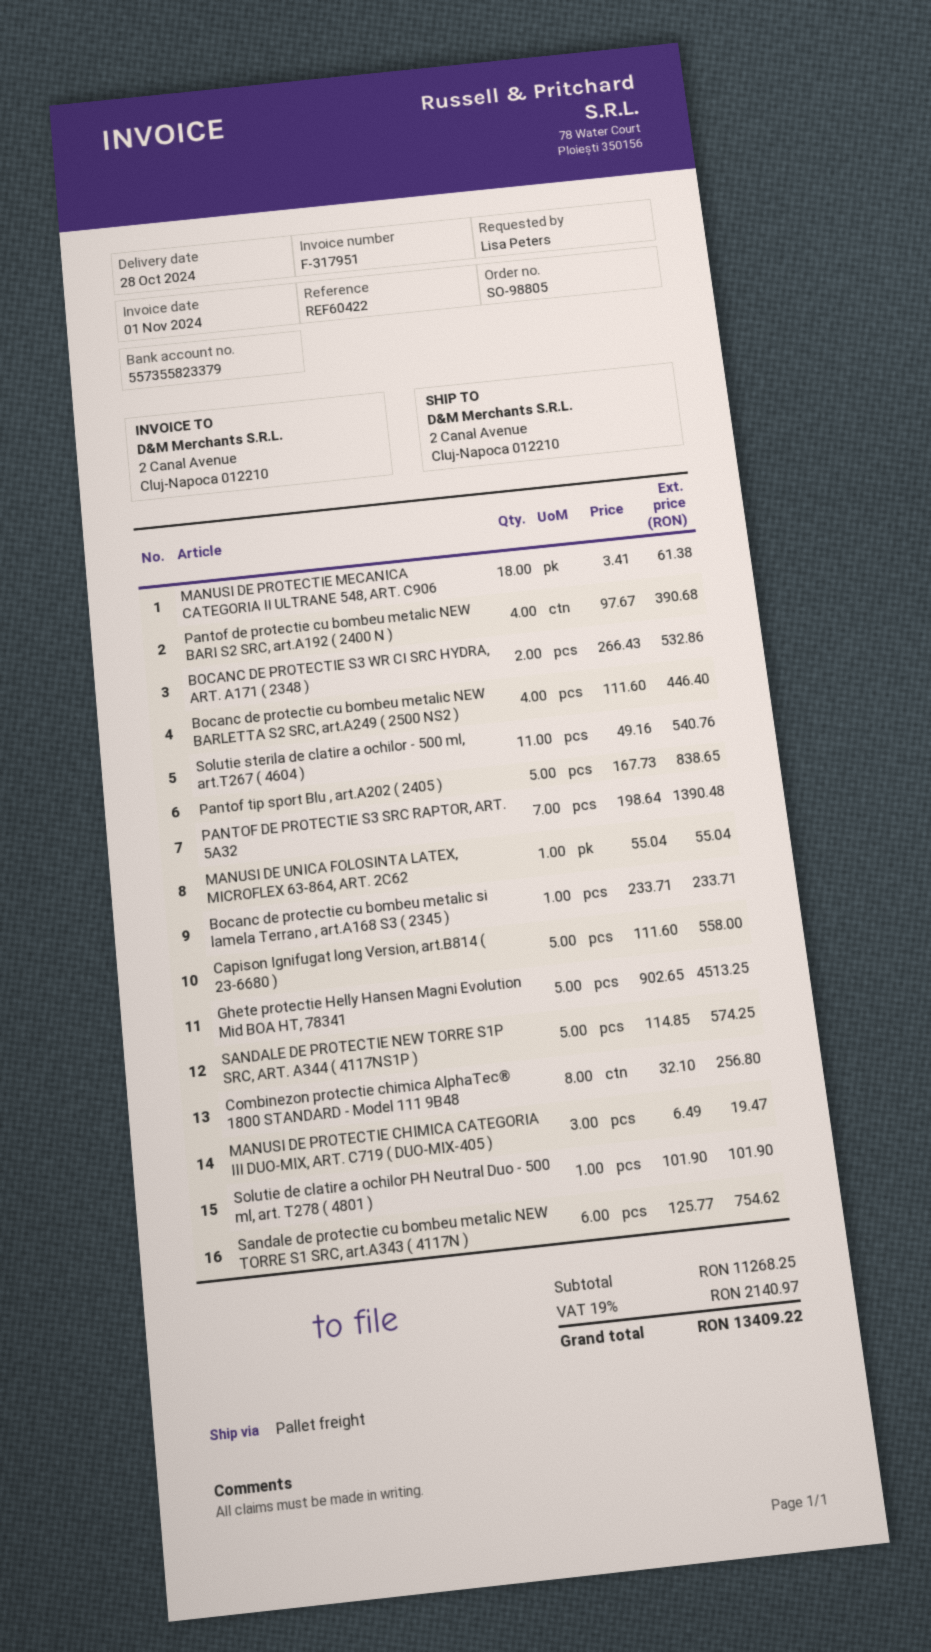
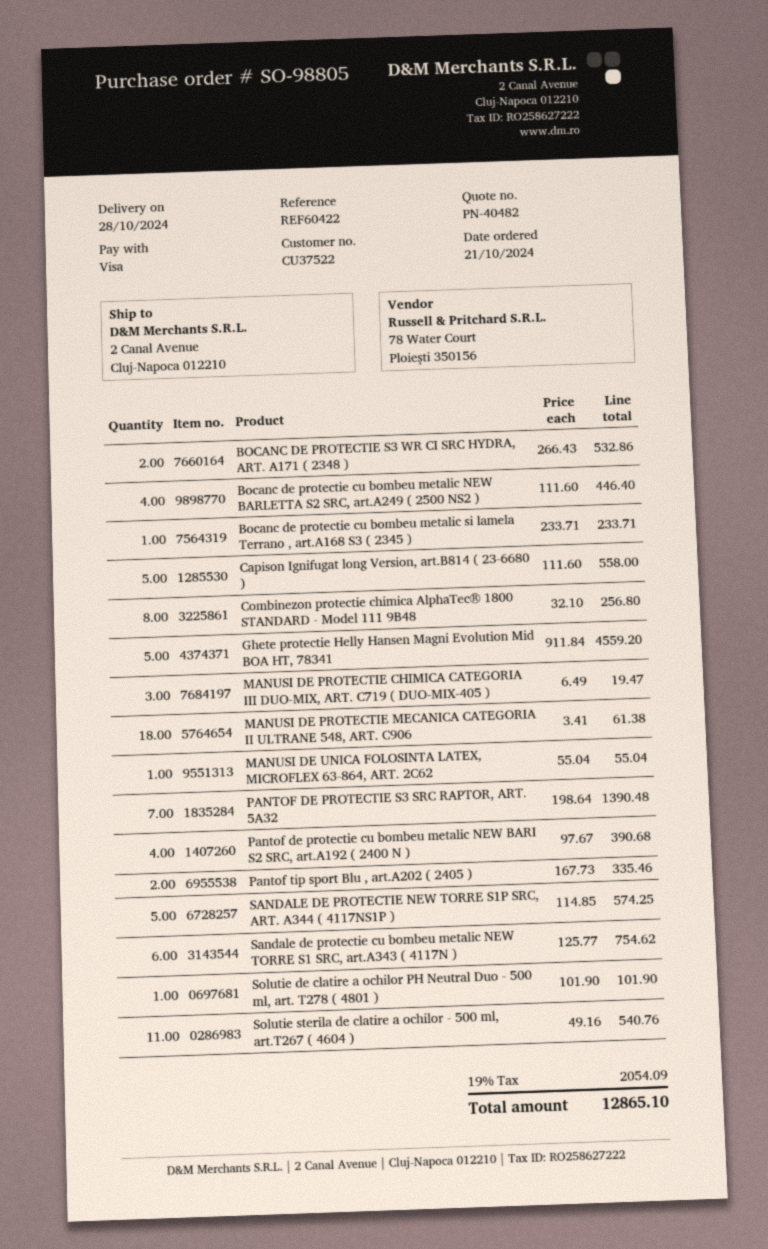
Pantof tip sport Blu , art.A202 ( 2405 ): 5 x 167.73 = 838.65 -> 2 x 167.73 = 335.46
Ghete protectie Helly Hansen Magni Evolution Mid BOA HT, 78341: 5 x 902.65 = 4513.25 -> 5 x 911.84 = 4559.20
tax: 19% = 2140.97 -> 19% = 2054.09
total: 13409.22 -> 12865.10

